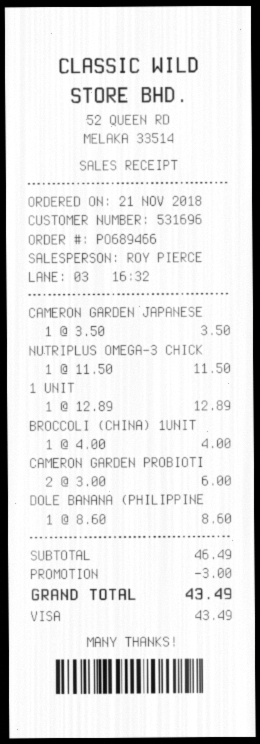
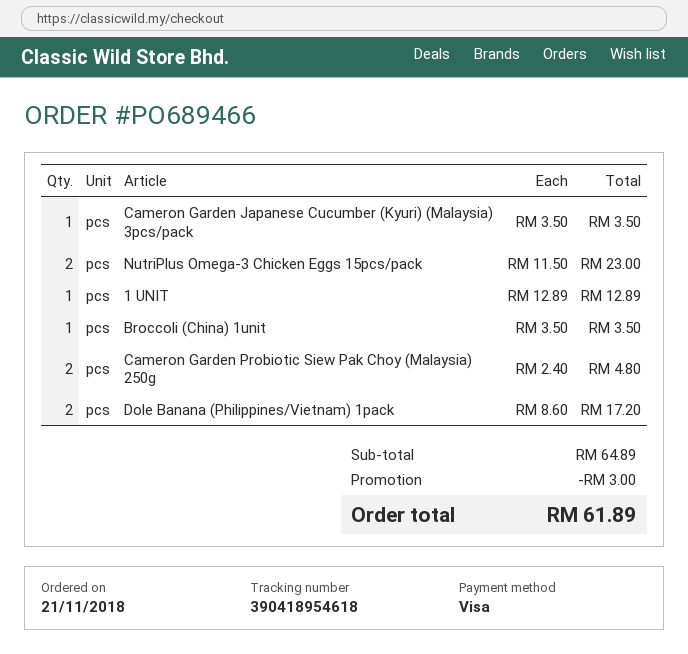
NUTRIPLUS OMEGA-3 CHICK: 1 x 11.50 = 11.50 -> 2 x 11.50 = 23.00
BROCCOLI (CHINA) 1UNIT: 1 x 4.00 = 4.00 -> 1 x 3.50 = 3.50
CAMERON GARDEN PROBIOTI: 2 x 3.00 = 6.00 -> 2 x 2.40 = 4.80
DOLE BANANA (PHILIPPINE: 1 x 8.60 = 8.60 -> 2 x 8.60 = 17.20
subtotal: 46.49 -> 64.89
total: 43.49 -> 61.89

